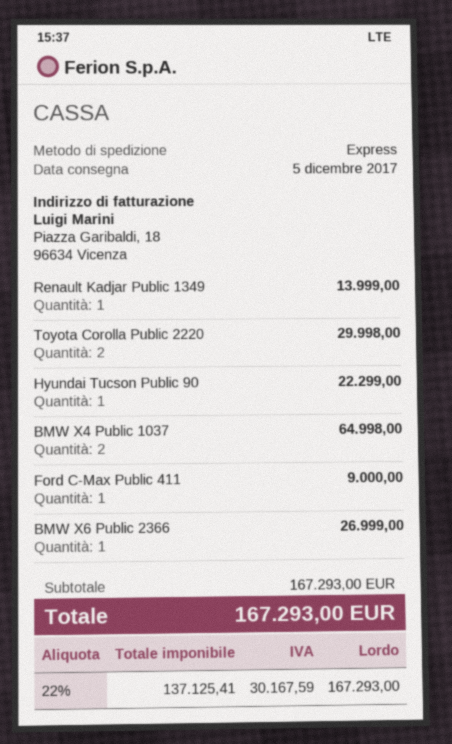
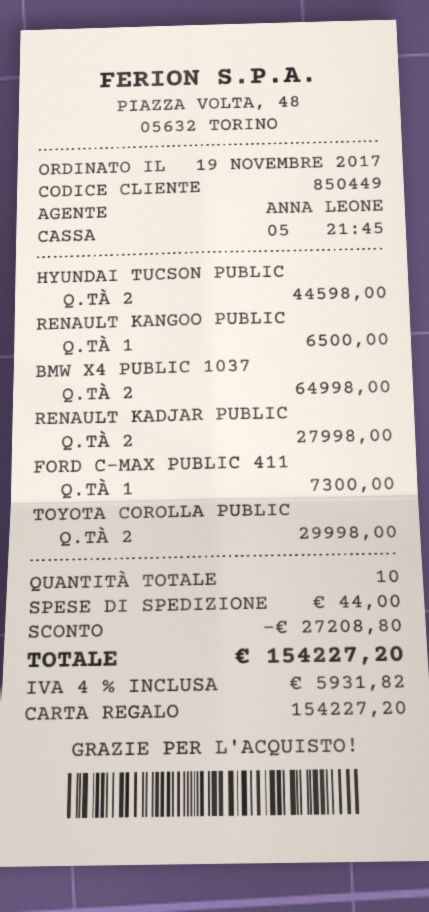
Renault Kadjar Public 1349: 1 for 13999.00 -> 2 for 27998.00
Hyundai Tucson Public 90: 1 for 22299.00 -> 2 for 44598.00
Ford C-Max Public 411: 1 for 9000.00 -> 1 for 7300.00
BMW X6 Public 2366: 1 for 26999.00 -> none
RENAULT KANGOO PUBLIC: none -> 1 for 6500.00
discount: none -> 27208.80
shipping: none -> 44.00
tax: 22% = 30167.59 -> 4% = 5931.82
total: 167293.00 -> 154227.20

